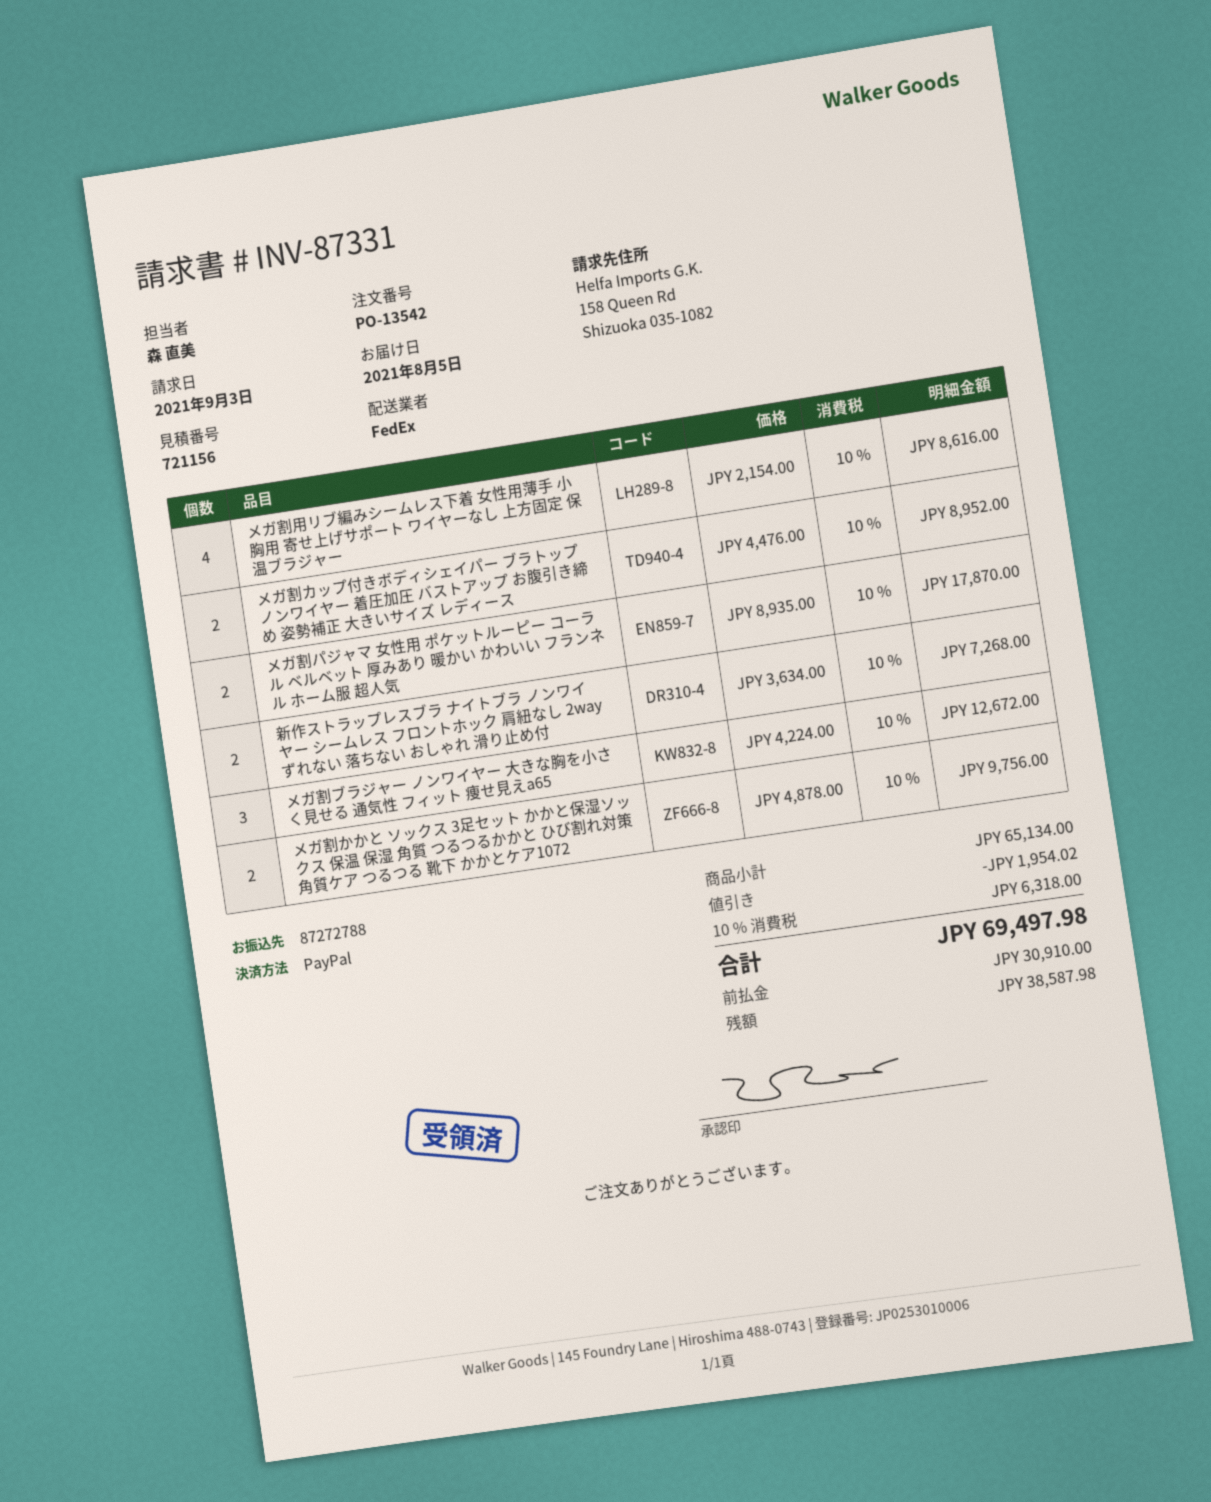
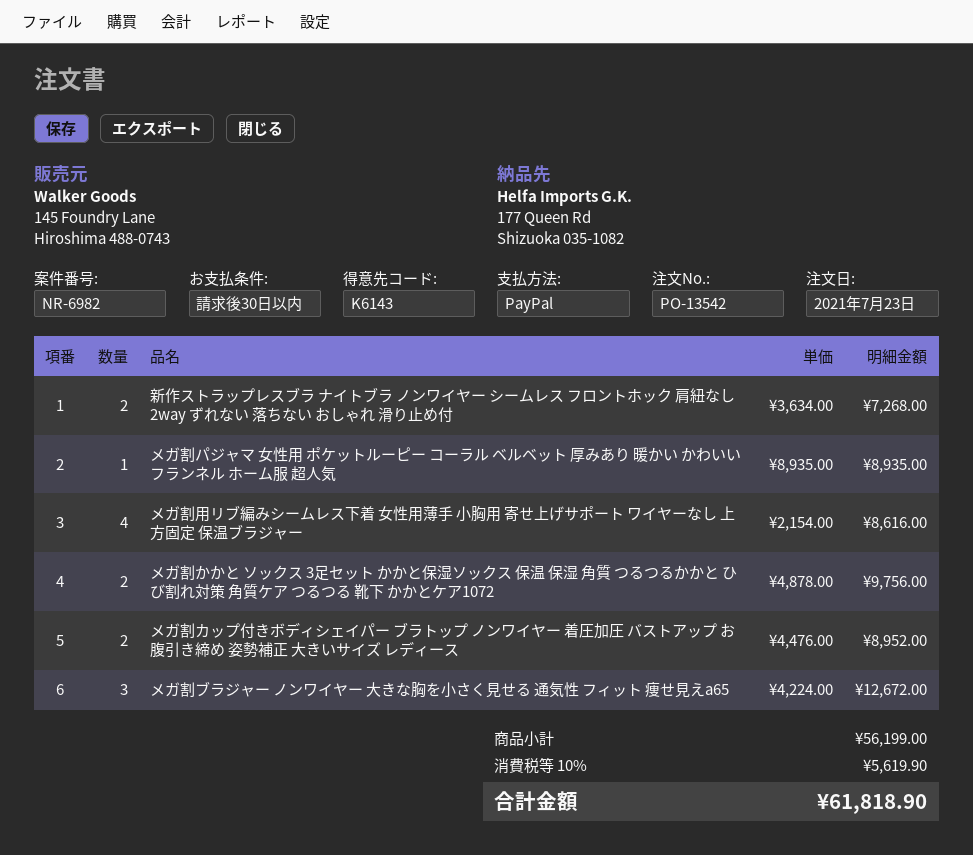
メガ割パジャマ 女性用 ポケットルーピー コーラル ベルベット 厚みあり 暖かい かわいい フランネル ホーム服 超人気: 2 x 8935.00 = 17870.00 -> 1 x 8935.00 = 8935.00
subtotal: 65134.00 -> 56199.00
discount: 1954.02 -> none
tax: 10% = 6318.00 -> 10% = 5619.90
total: 69497.98 -> 61818.90

